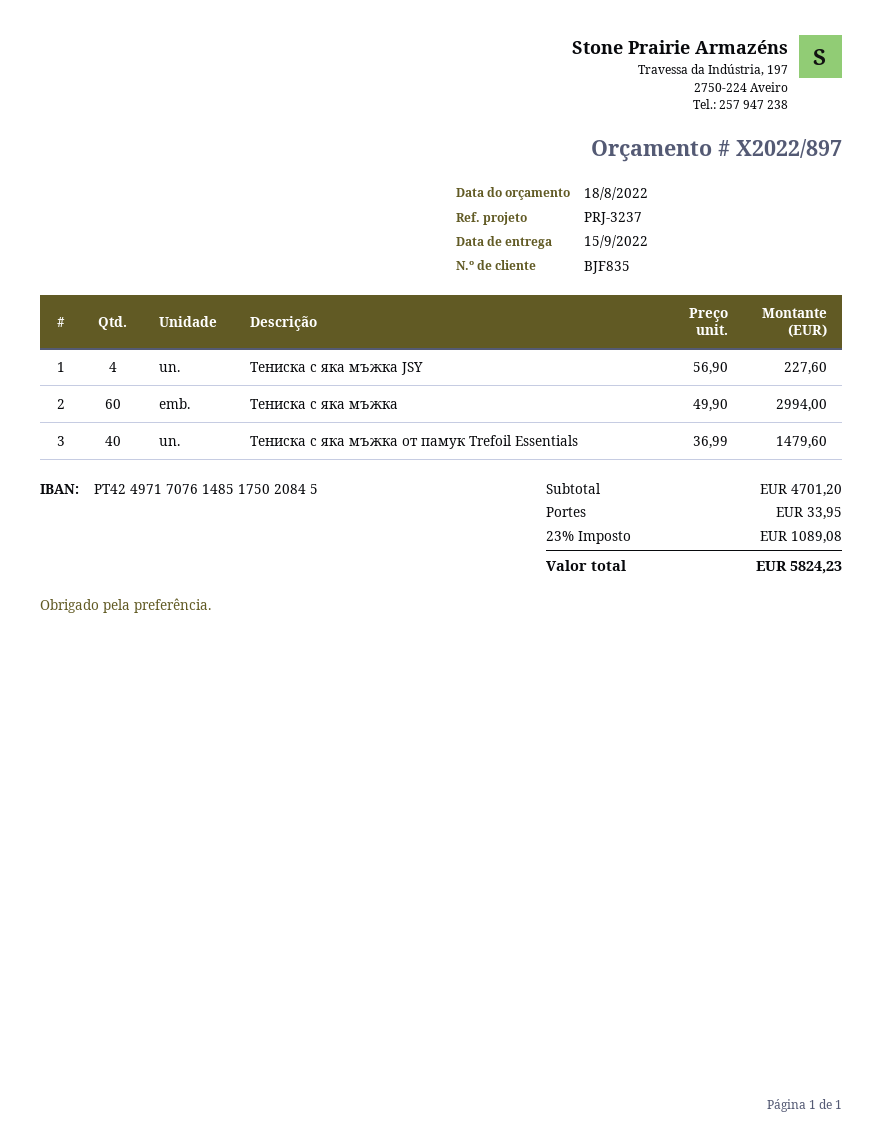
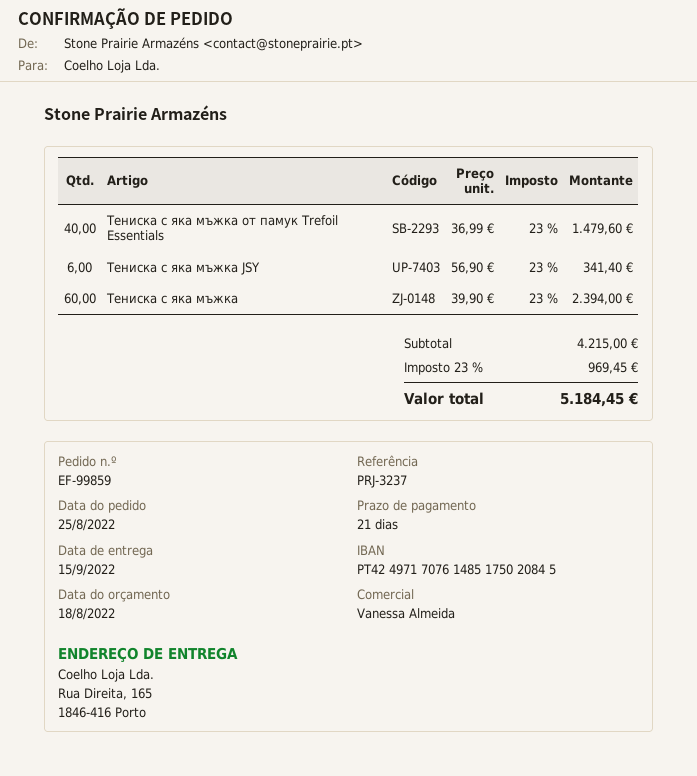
Тениска с яка мъжка JSY: 4 x 56.90 = 227.60 -> 6 x 56.90 = 341.40
Тениска с яка мъжка: 60 x 49.90 = 2994.00 -> 60 x 39.90 = 2394.00
subtotal: 4701.20 -> 4215.00
shipping: 33.95 -> none
tax: 23% = 1089.08 -> 23% = 969.45
total: 5824.23 -> 5184.45

